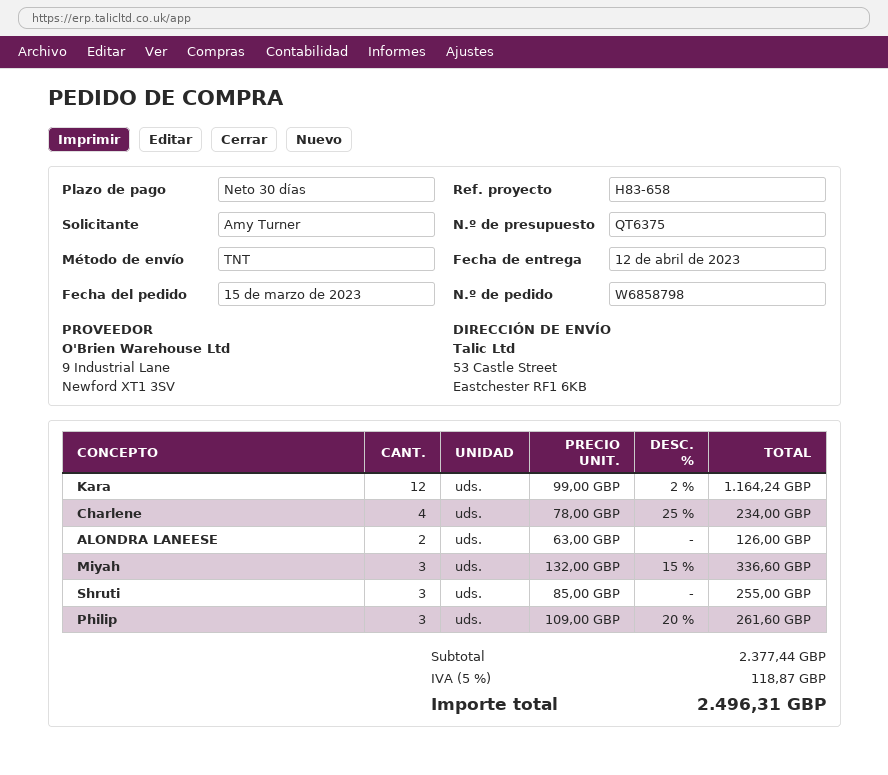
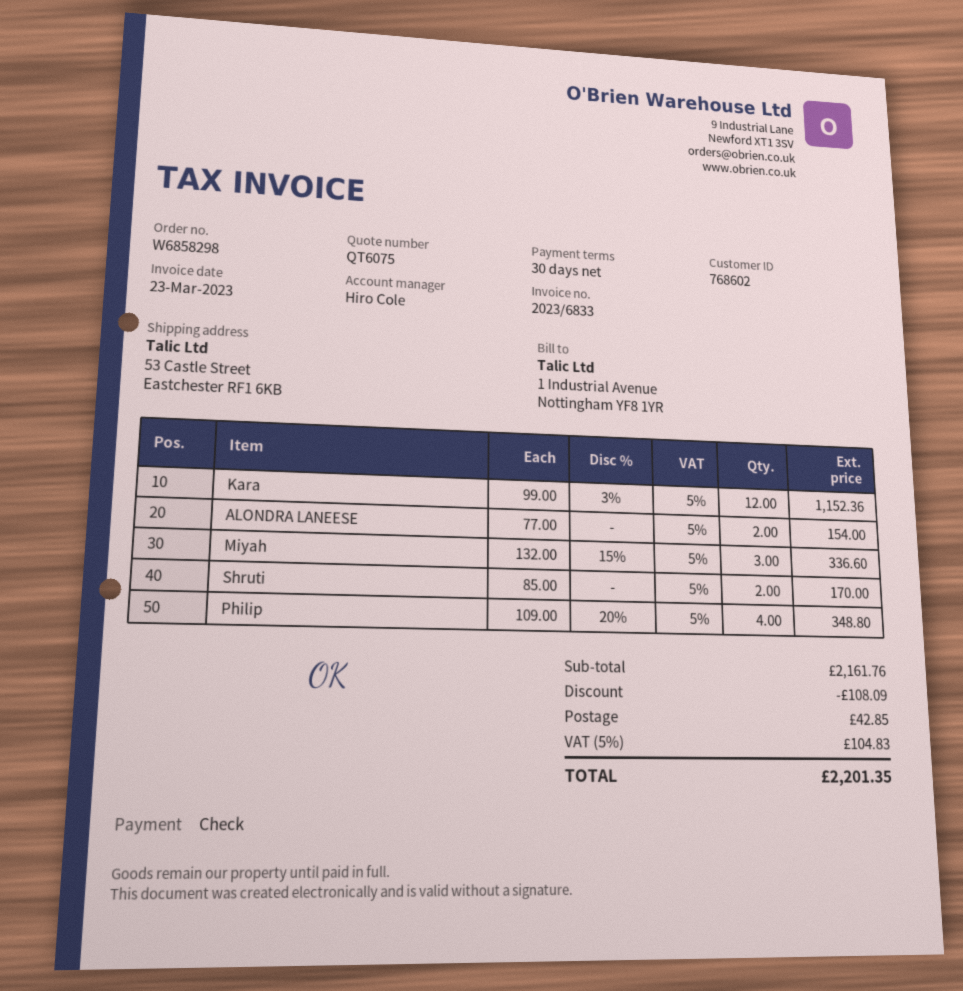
quote number: QT6375 -> QT6075
order number: W6858798 -> W6858298
Kara: 12 x 99.00 - 2% = 1164.24 -> 12 x 99.00 - 3% = 1152.36
Charlene: 4 x 78.00 - 25% = 234.00 -> none
ALONDRA LANEESE: 2 x 63.00 = 126.00 -> 2 x 77.00 = 154.00
Shruti: 3 x 85.00 = 255.00 -> 2 x 85.00 = 170.00
Philip: 3 x 109.00 - 20% = 261.60 -> 4 x 109.00 - 20% = 348.80
subtotal: 2377.44 -> 2161.76
discount: none -> 108.09
shipping: none -> 42.85
tax: 5% = 118.87 -> 5% = 104.83
total: 2496.31 -> 2201.35

